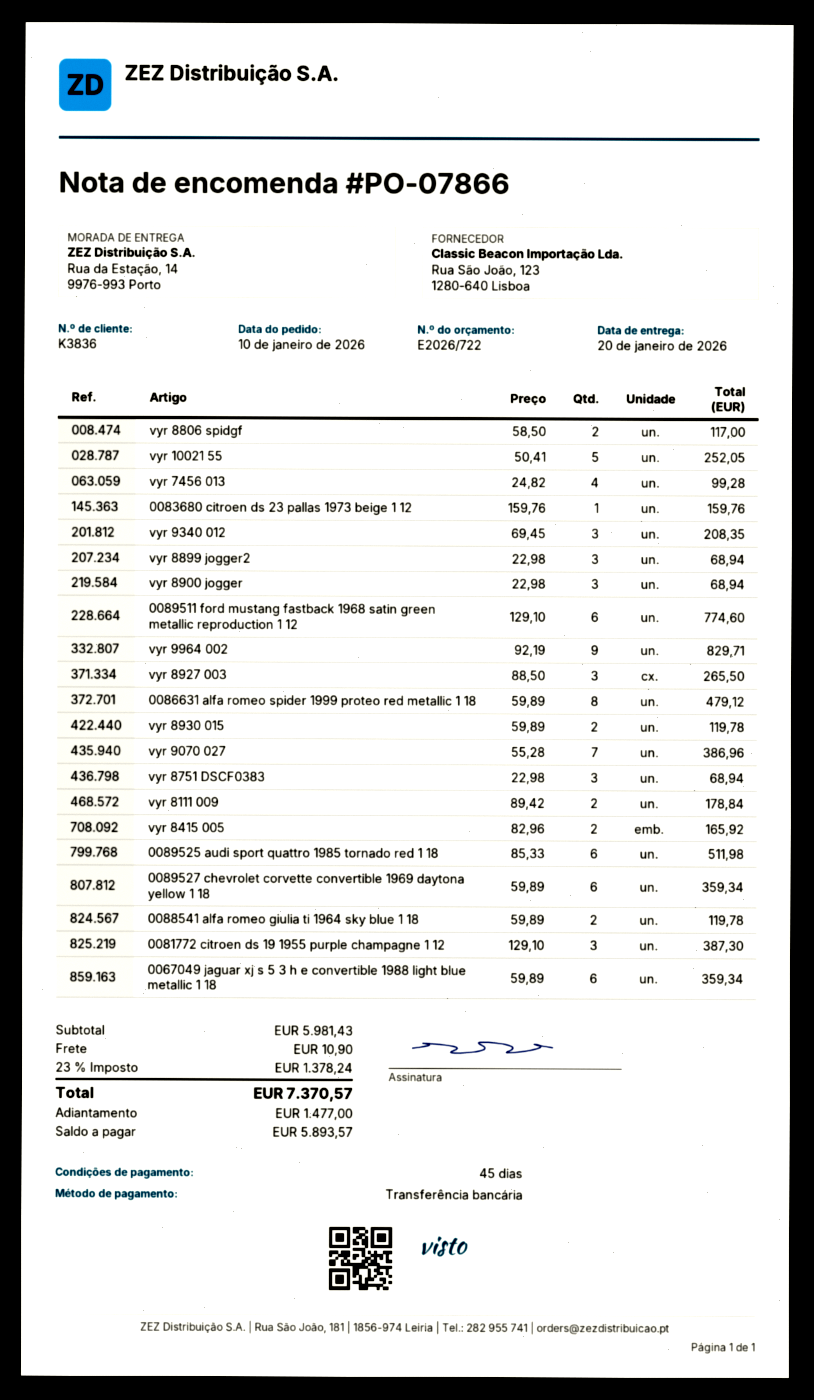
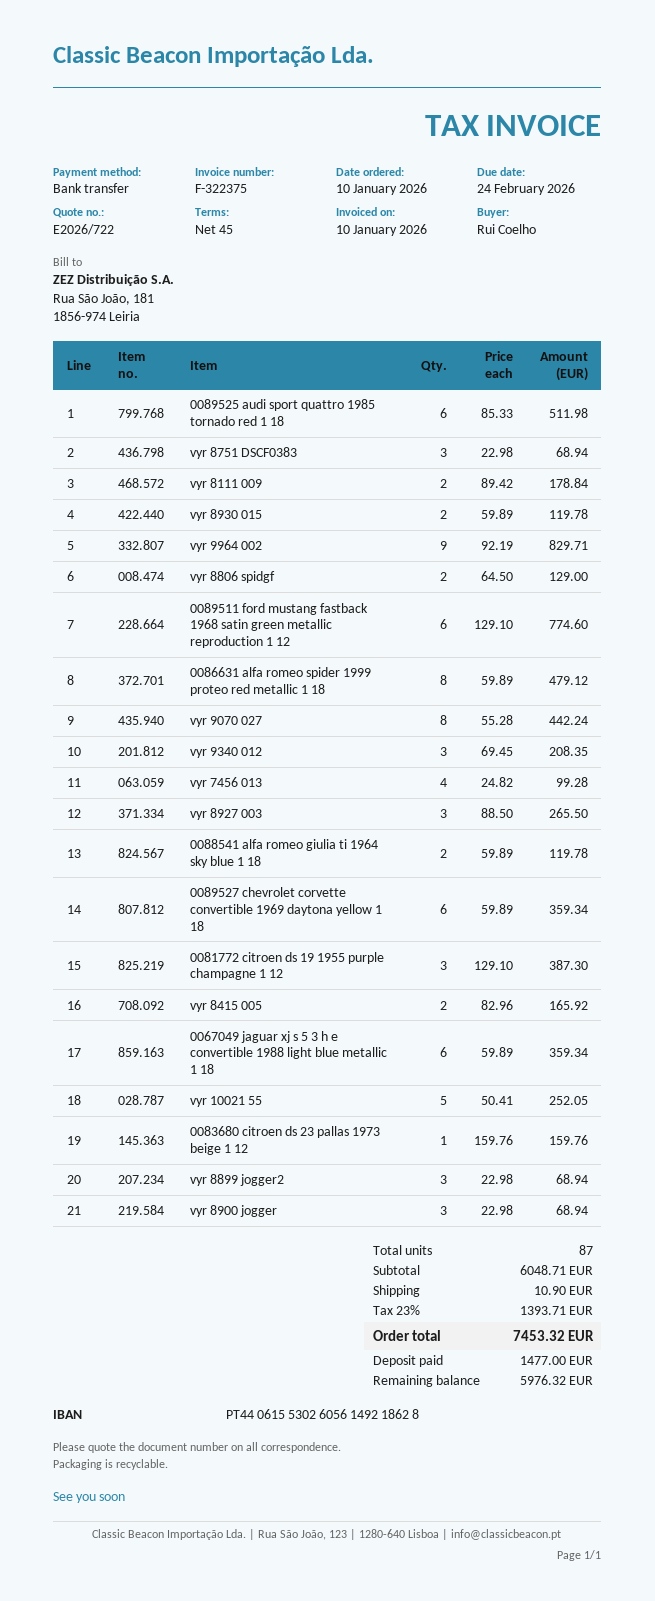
vyr 8806 spidgf: 2 x 58.50 = 117.00 -> 2 x 64.50 = 129.00
vyr 9070 027: 7 x 55.28 = 386.96 -> 8 x 55.28 = 442.24
subtotal: 5981.43 -> 6048.71
tax: 23% = 1378.24 -> 23% = 1393.71
total: 7370.57 -> 7453.32
balance: 5893.57 -> 5976.32

